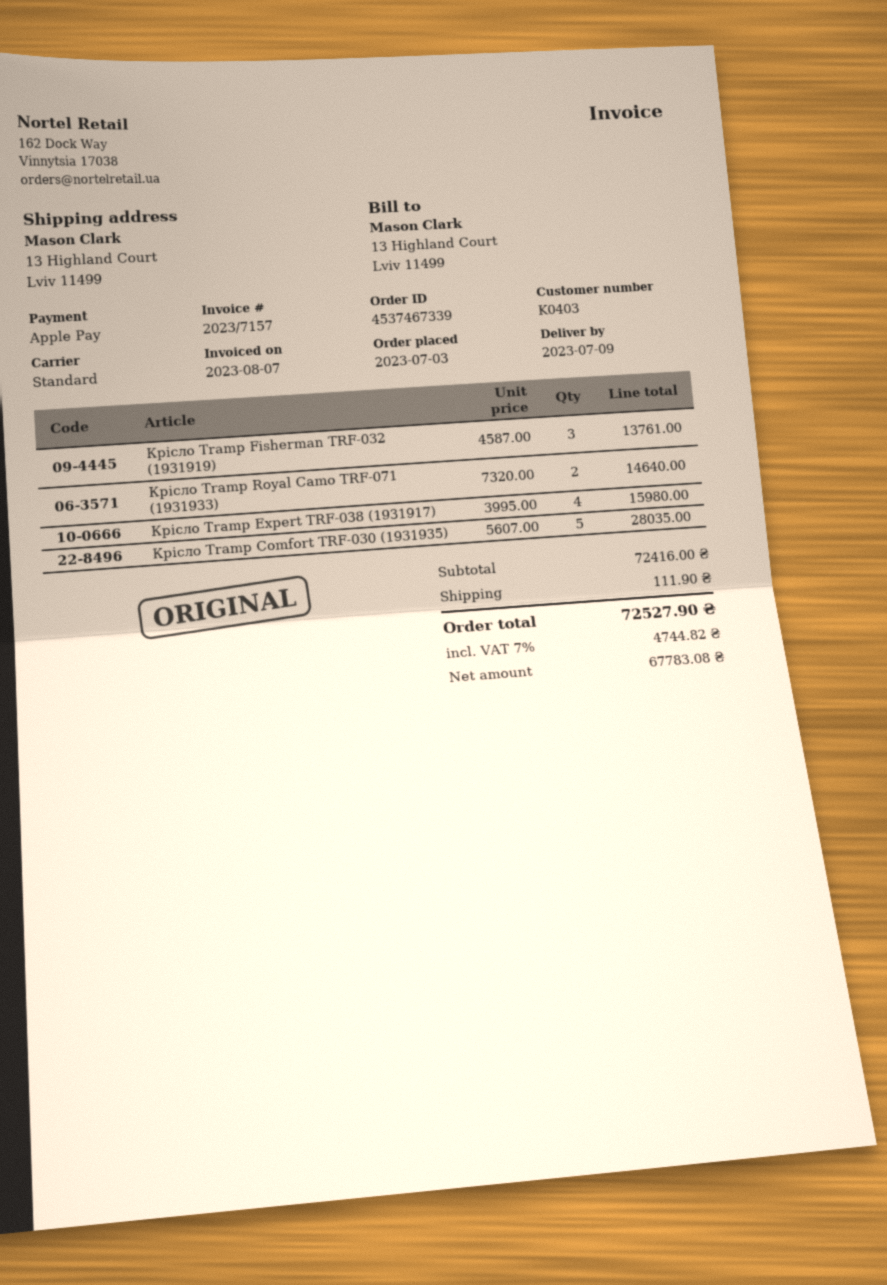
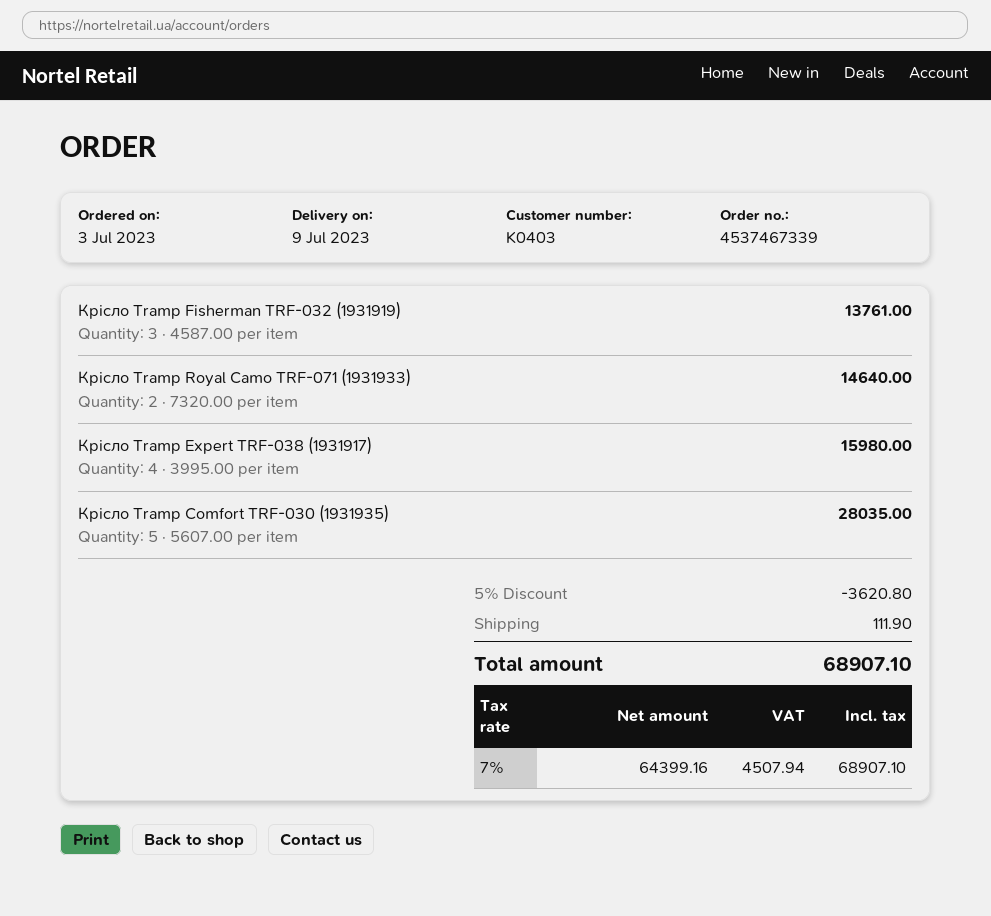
discount: none -> 5% = 3620.80
net: 67783.08 -> 64399.16
tax: 7% = 4744.82 -> 7% = 4507.94
total: 72527.90 -> 68907.10

